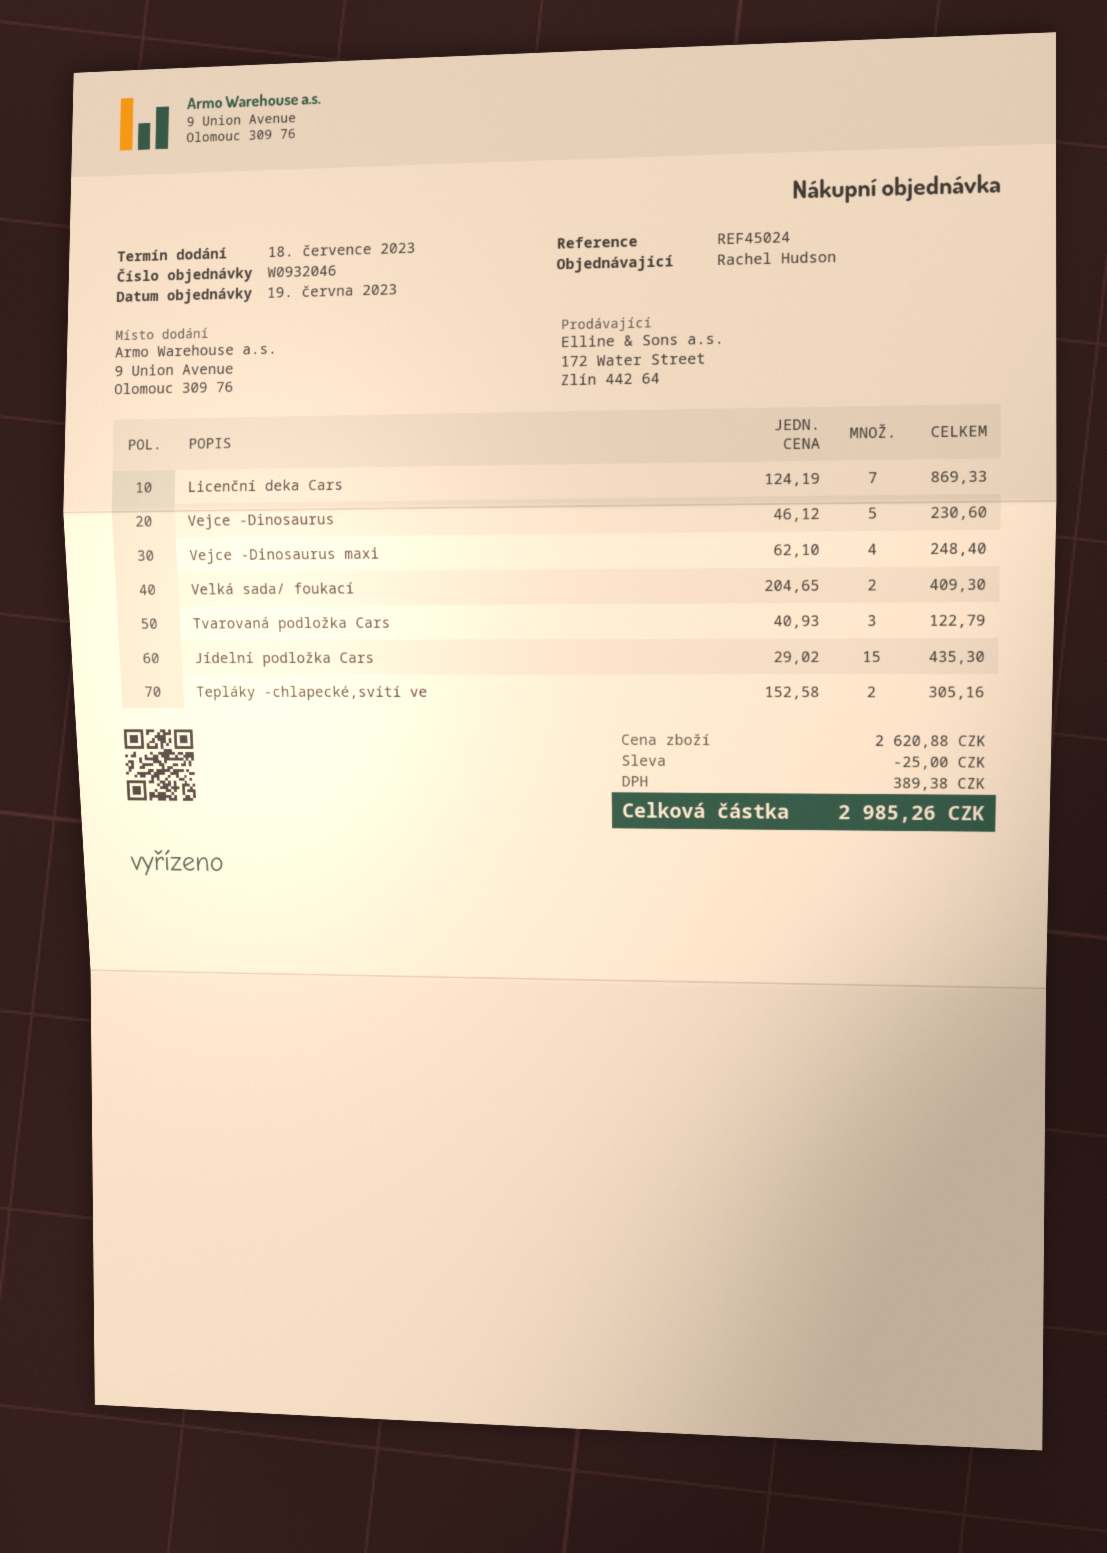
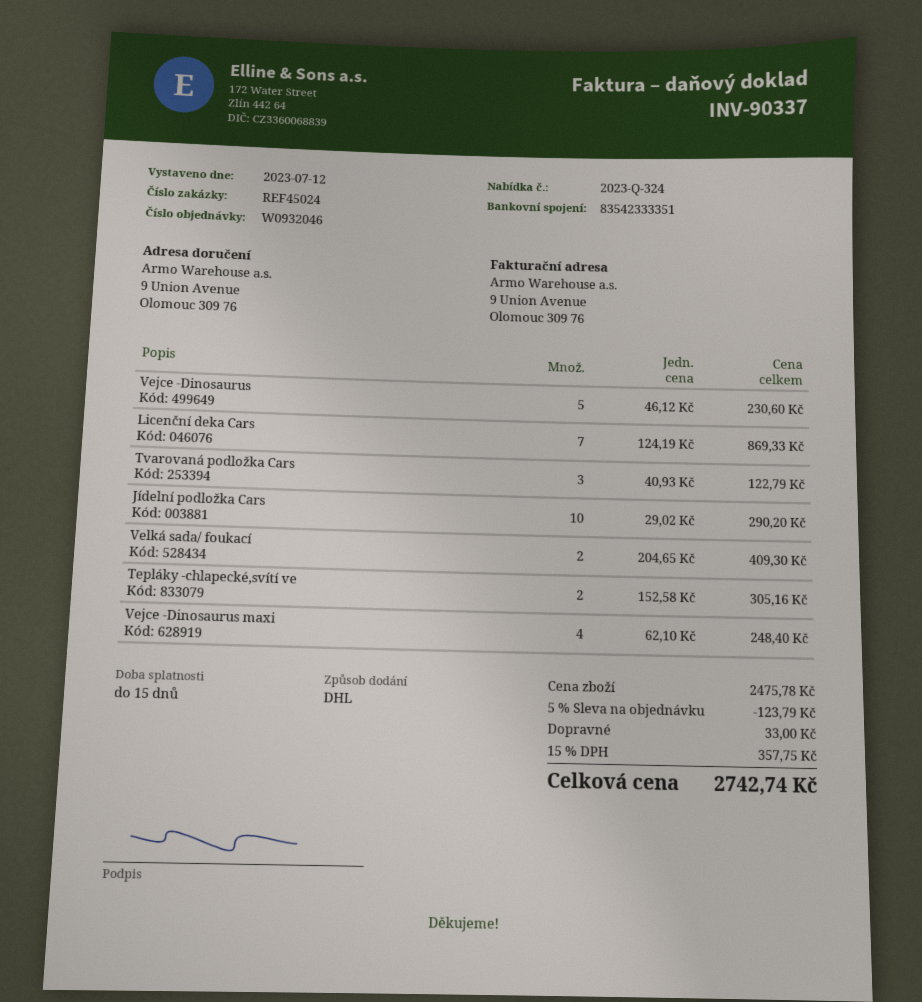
Jídelní podložka Cars: 15 x 29.02 = 435.30 -> 10 x 29.02 = 290.20
subtotal: 2620.88 -> 2475.78
discount: 25.00 -> 123.79
shipping: none -> 33.00
tax: 389.38 -> 357.75
total: 2985.26 -> 2742.74

